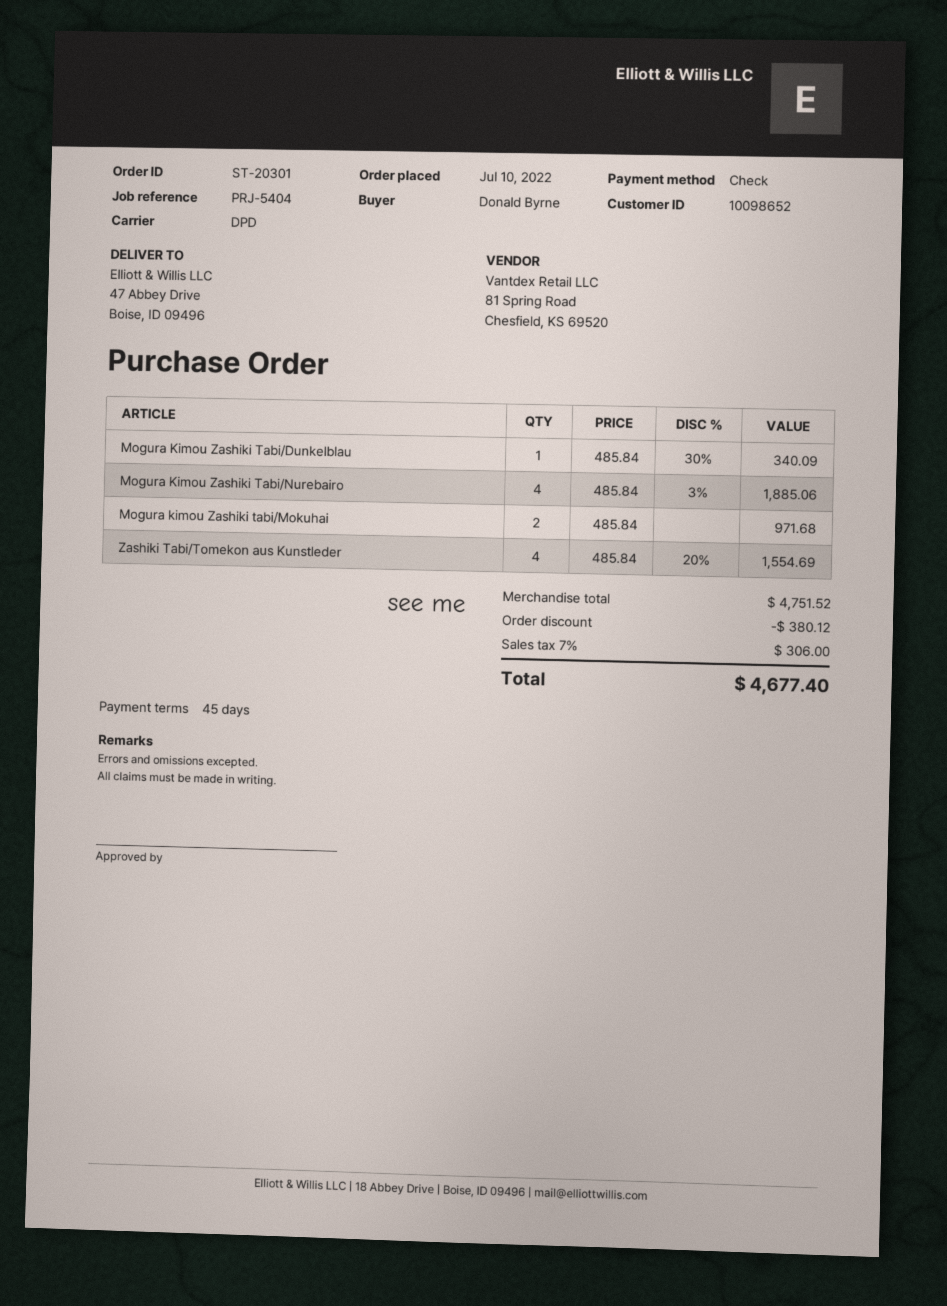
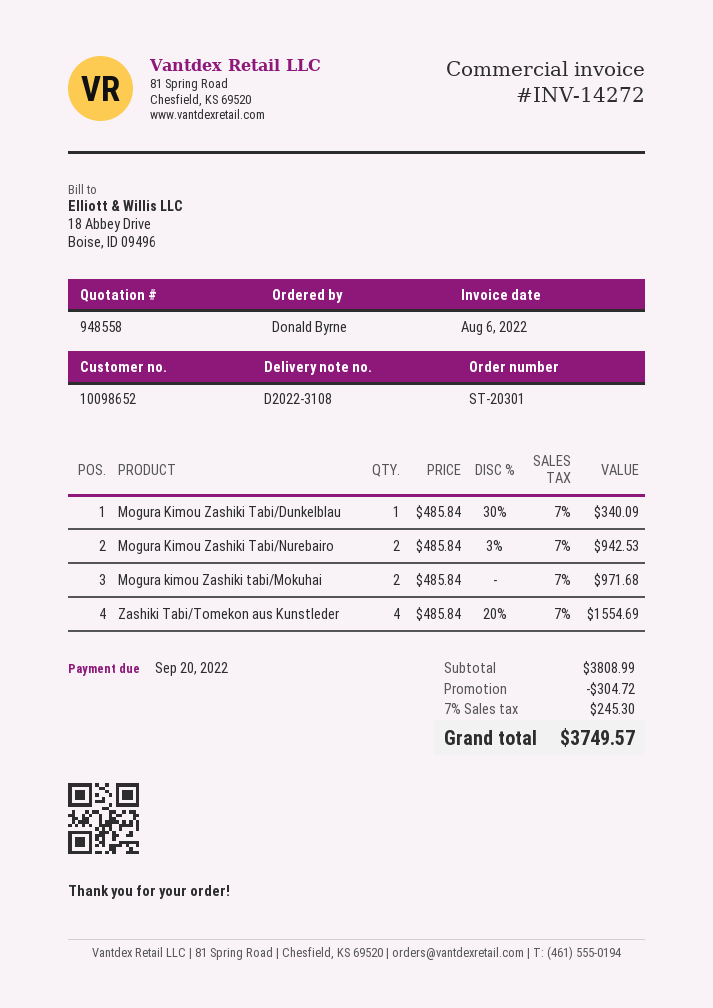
Mogura Kimou Zashiki Tabi/Nurebairo: 4 x 485.84 - 3% = 1885.06 -> 2 x 485.84 - 3% = 942.53
subtotal: 4751.52 -> 3808.99
discount: 380.12 -> 304.72
tax: 7% = 306.00 -> 7% = 245.30
total: 4677.40 -> 3749.57

